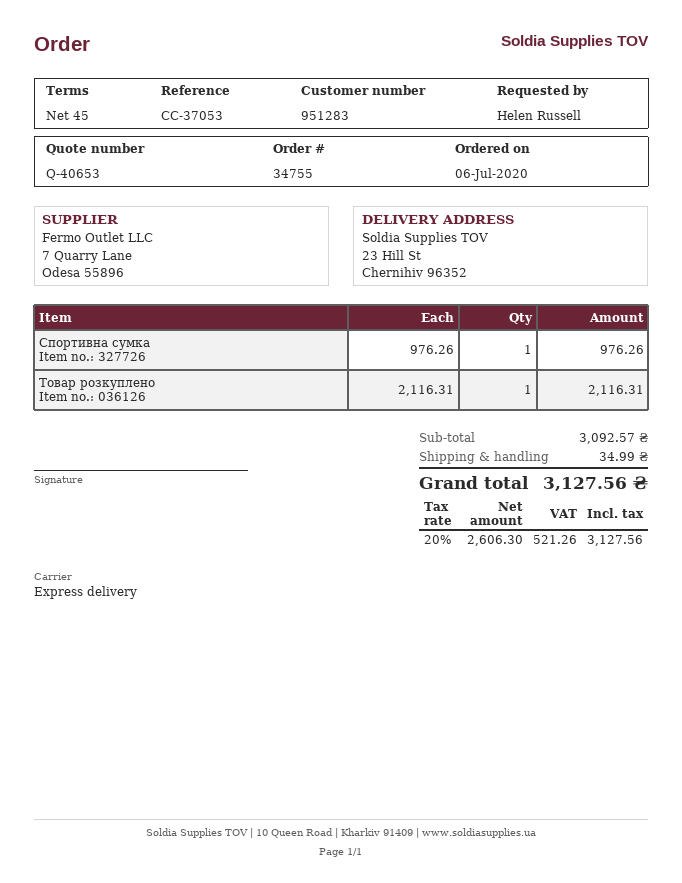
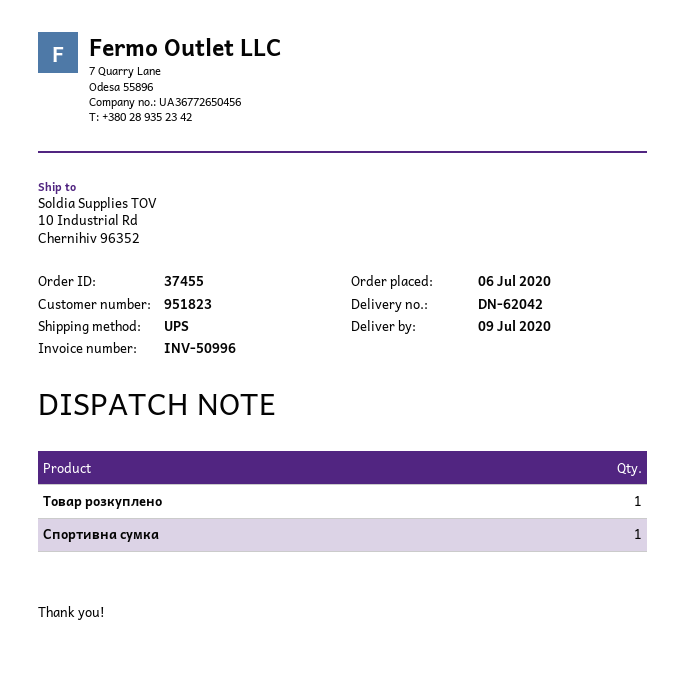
order number: 34755 -> 37455
customer number: 951283 -> 951823
shipping method: express -> UPS
ship to: 23 Hill St, Chernihiv 96352 -> 10 Industrial Rd, Chernihiv 96352

